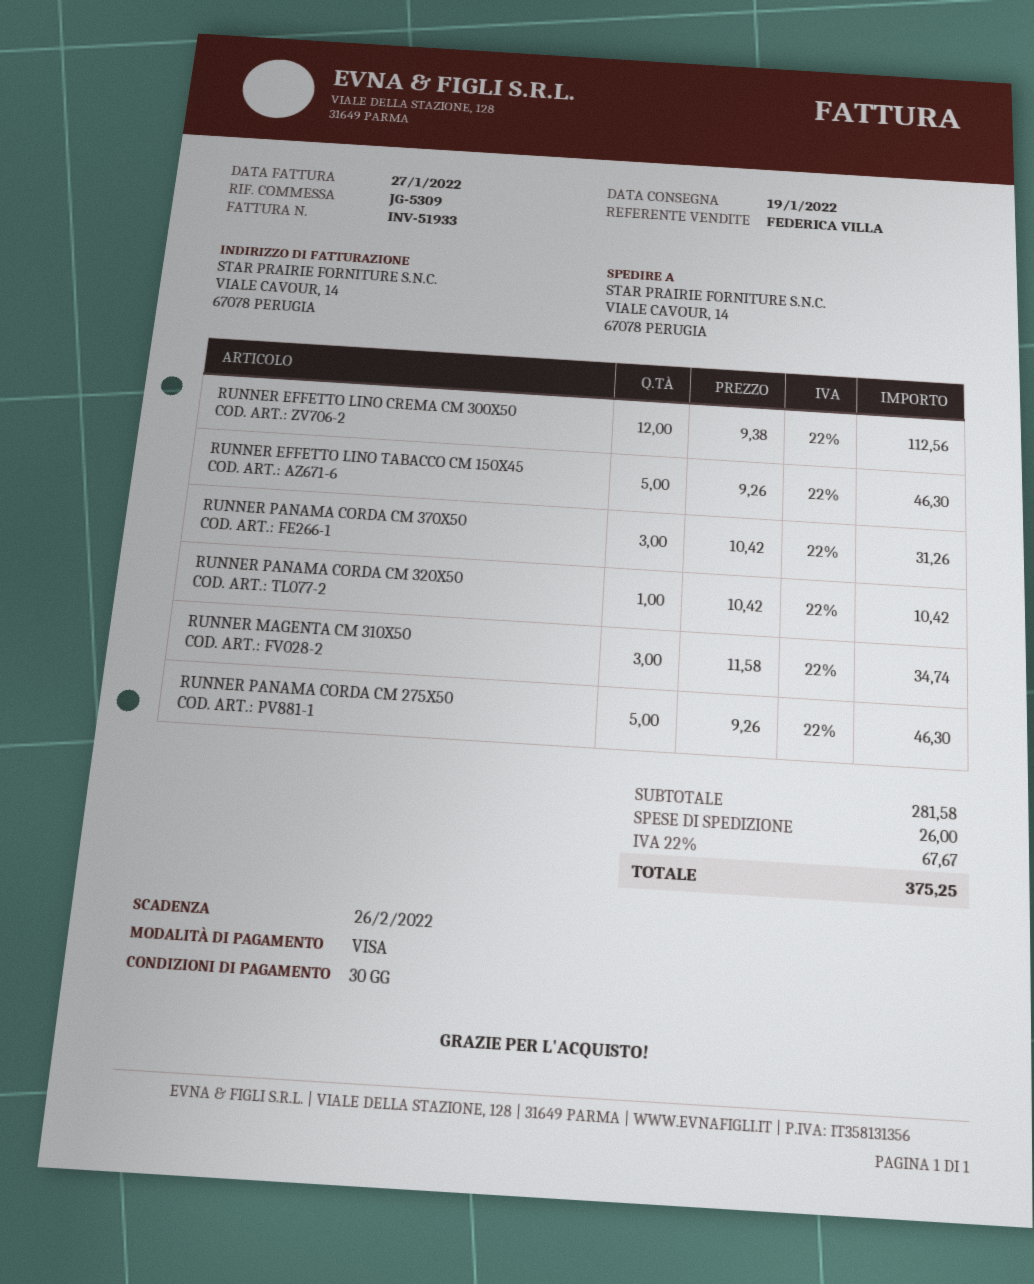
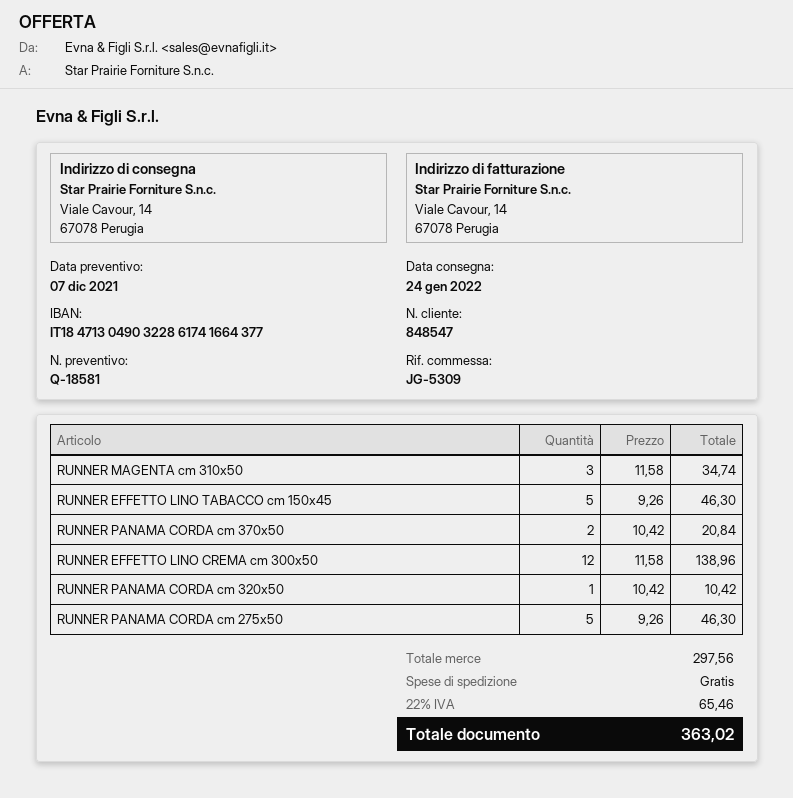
delivery date: 2022-01-19 -> 2022-01-24
RUNNER EFFETTO LINO CREMA CM 300X50: 12 x 9.38 = 112.56 -> 12 x 11.58 = 138.96
RUNNER PANAMA CORDA CM 370X50: 3 x 10.42 = 31.26 -> 2 x 10.42 = 20.84
subtotal: 281.58 -> 297.56
shipping: 26.00 -> 0.00
tax: 22% = 67.67 -> 22% = 65.46
total: 375.25 -> 363.02

